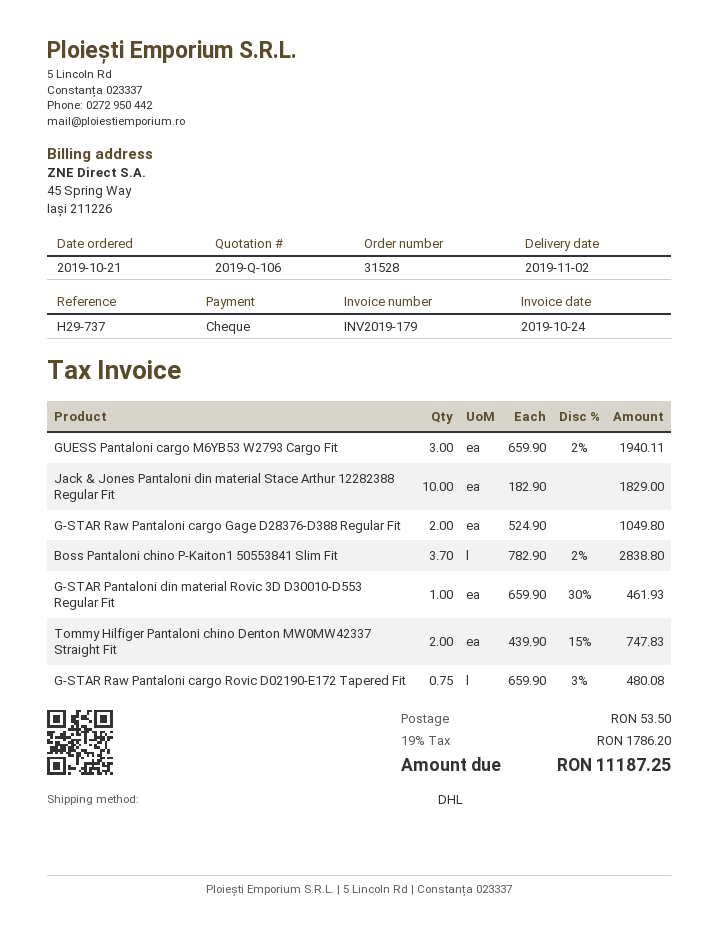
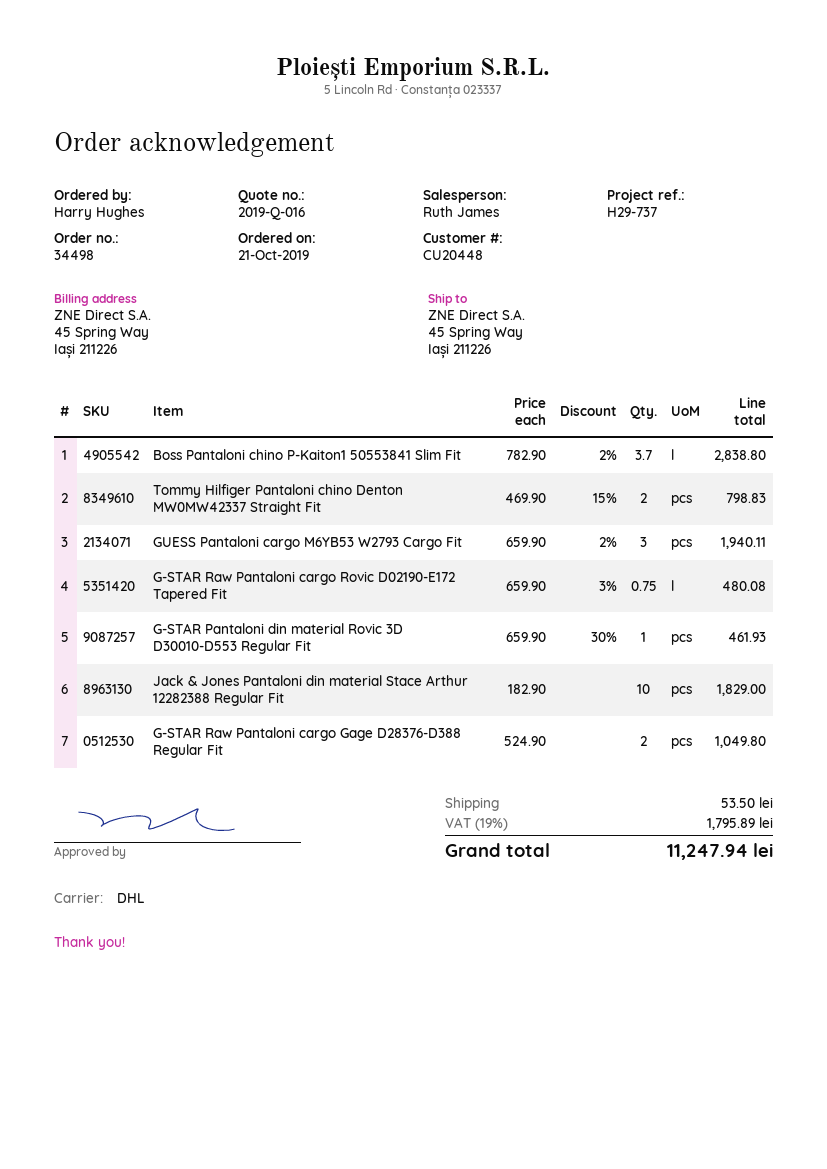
quote number: 2019-Q-106 -> 2019-Q-016
order number: 31528 -> 34498
Tommy Hilfiger Pantaloni chino Denton MW0MW42337 Straight Fit: 2 x 439.90 - 15% = 747.83 -> 2 x 469.90 - 15% = 798.83
tax: 19% = 1786.20 -> 19% = 1795.89
total: 11187.25 -> 11247.94

